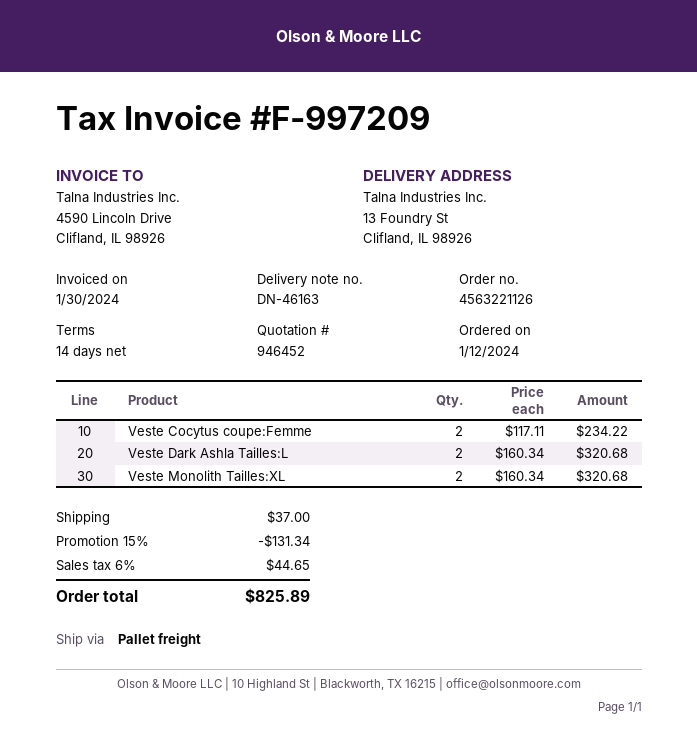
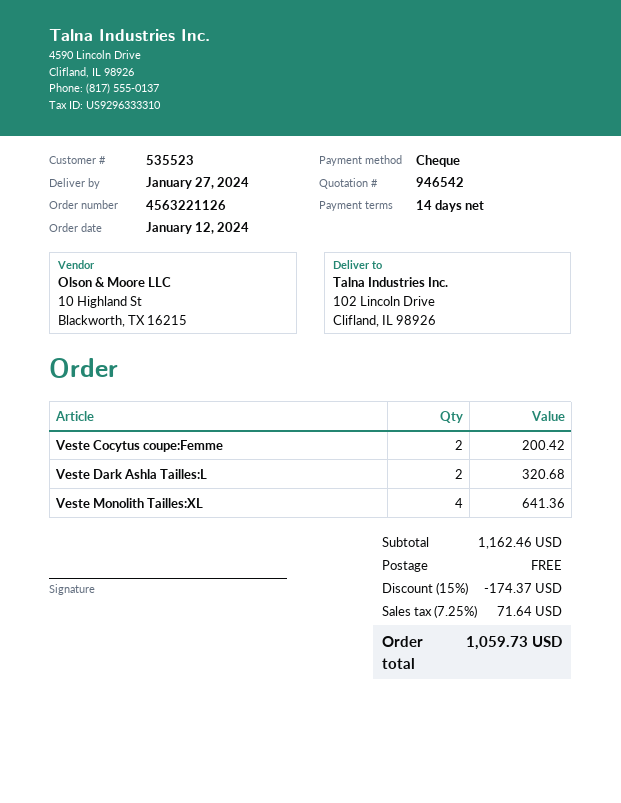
quote number: 946452 -> 946542
ship to: 13 Foundry St, Clifland, IL 98926 -> 102 Lincoln Drive, Clifland, IL 98926
Veste Cocytus coupe:Femme: 2 for 234.22 -> 2 for 200.42
Veste Monolith Tailles:XL: 2 for 320.68 -> 4 for 641.36
discount: 15% = 131.34 -> 15% = 174.37
shipping: 37.00 -> 0.00
tax: 6% = 44.65 -> 7.25% = 71.64
total: 825.89 -> 1059.73

